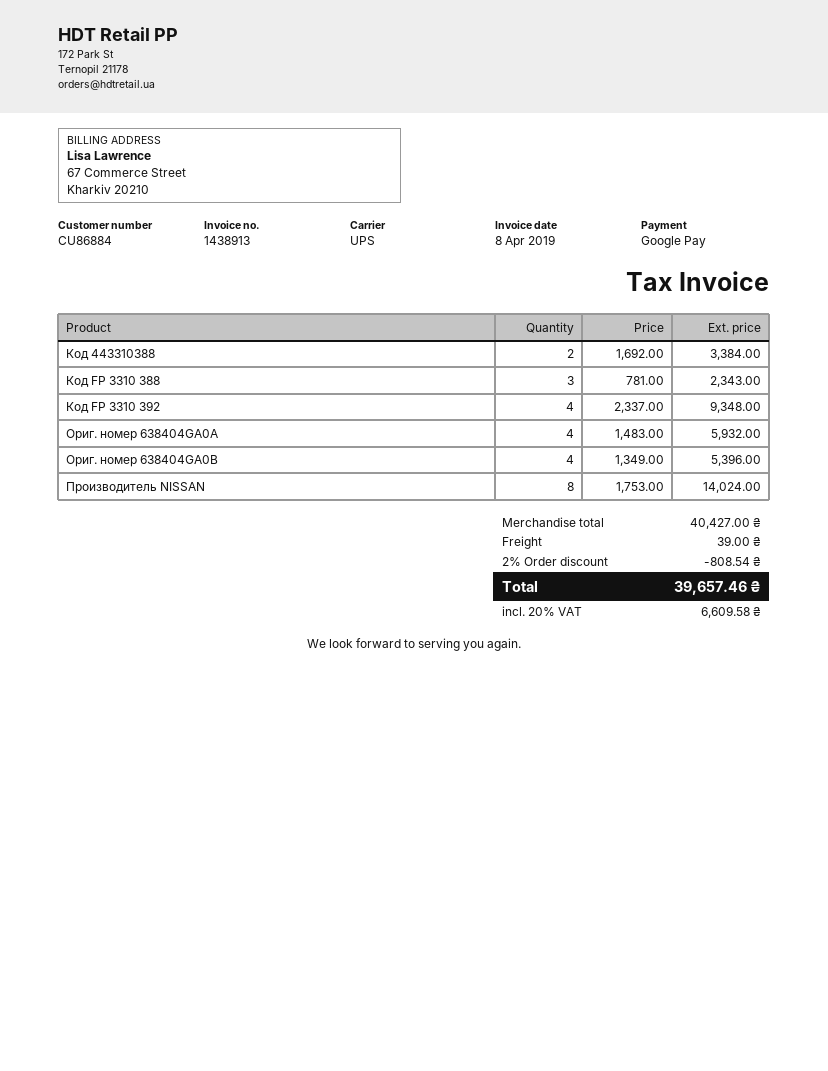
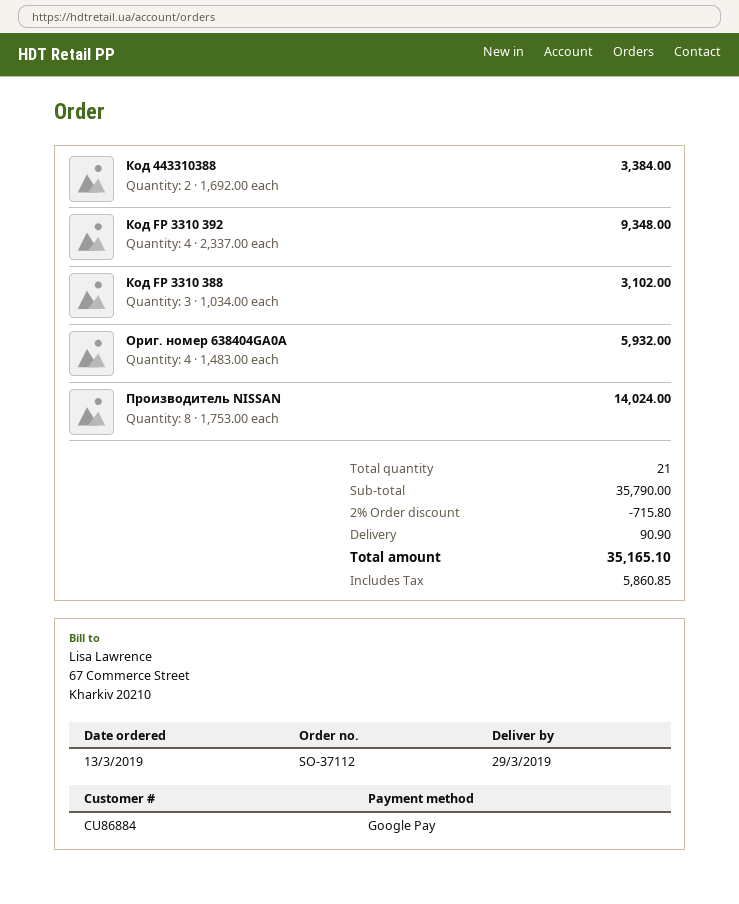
Код FP 3310 388: 3 x 781.00 = 2343.00 -> 3 x 1034.00 = 3102.00
Ориг. номер 638404GA0B: 4 x 1349.00 = 5396.00 -> none
subtotal: 40427.00 -> 35790.00
discount: 2% = 808.54 -> 2% = 715.80
shipping: 39.00 -> 90.90
tax: 6609.58 -> 5860.85
total: 39657.46 -> 35165.10

